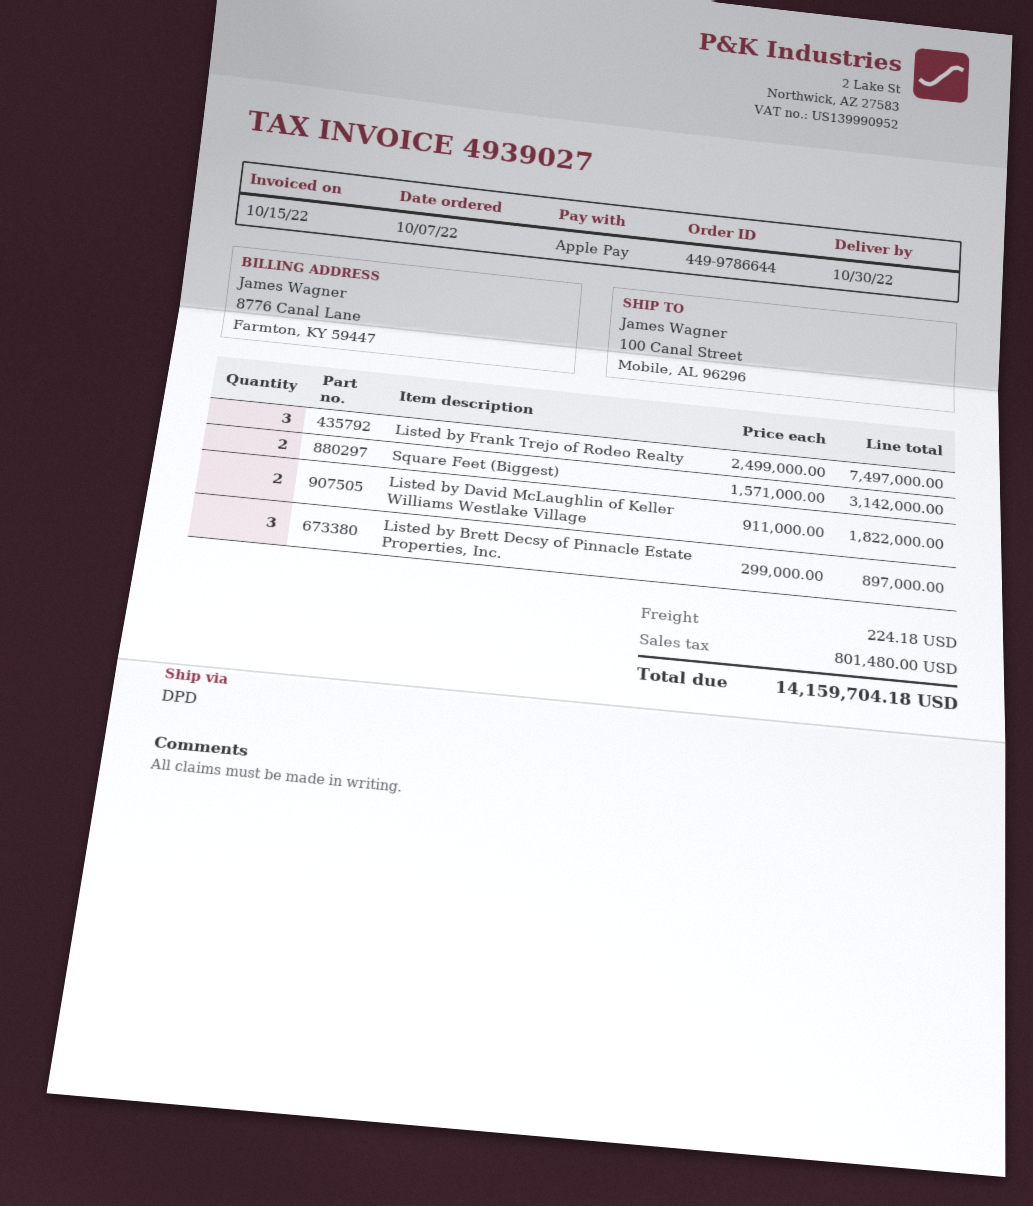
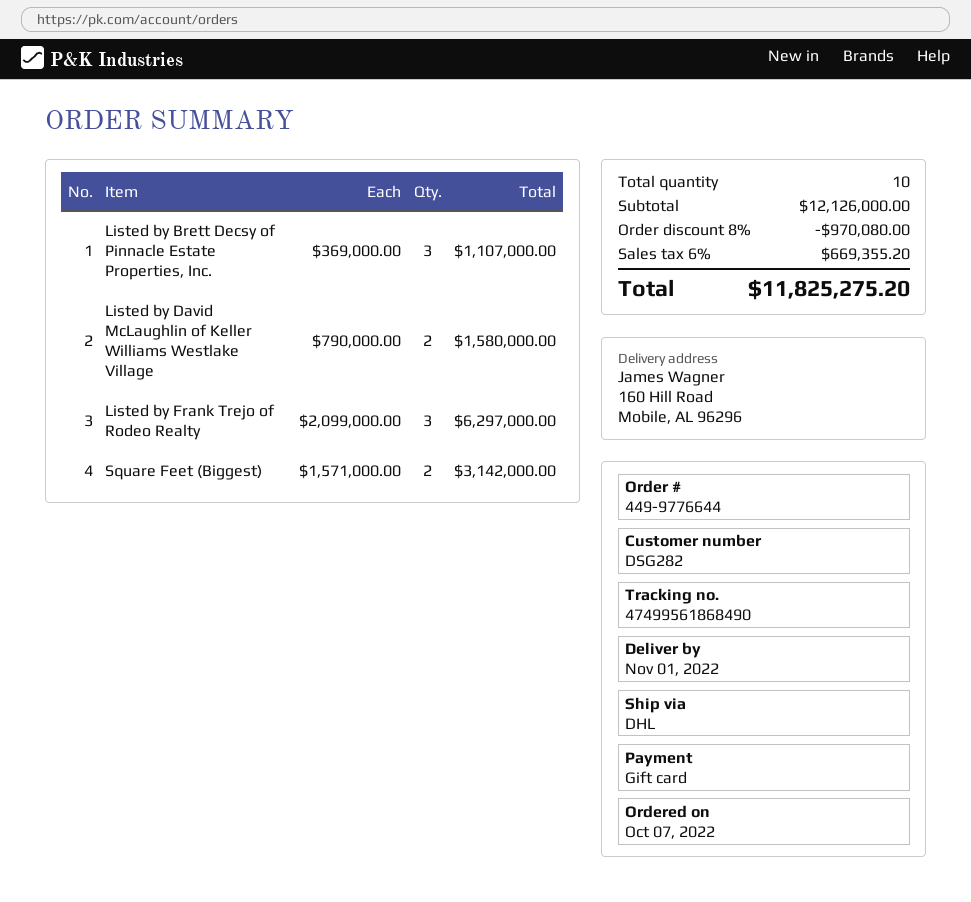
order number: 449-9786644 -> 449-9776644
delivery date: 2022-10-30 -> 2022-11-01
payment method: Apple Pay -> gift card
shipping method: DPD -> DHL
ship to: 100 Canal Street, Mobile, AL 96296 -> 160 Hill Road, Mobile, AL 96296
Listed by Frank Trejo of Rodeo Realty: 3 x 2499000.00 = 7497000.00 -> 3 x 2099000.00 = 6297000.00
Listed by David McLaughlin of Keller Williams Westlake Village: 2 x 911000.00 = 1822000.00 -> 2 x 790000.00 = 1580000.00
Listed by Brett Decsy of Pinnacle Estate Properties, Inc.: 3 x 299000.00 = 897000.00 -> 3 x 369000.00 = 1107000.00
discount: none -> 8% = 970080.00
shipping: 224.18 -> none
tax: 801480.00 -> 669355.20
total: 14159704.18 -> 11825275.20

